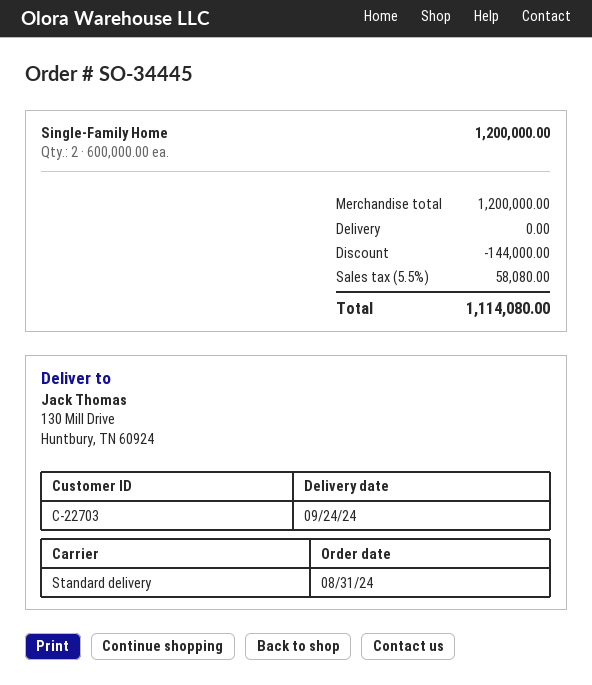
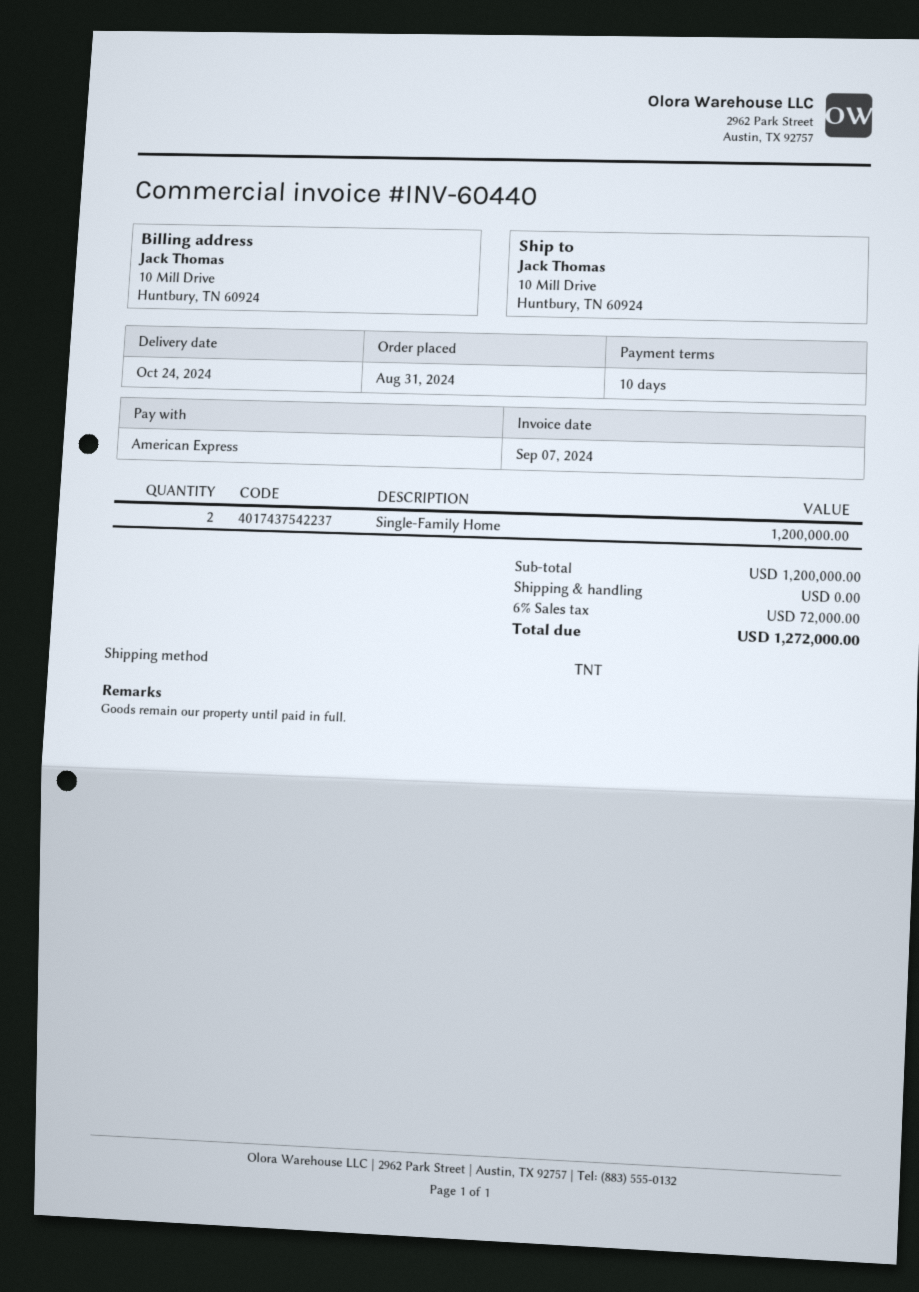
delivery date: 2024-09-24 -> 2024-10-24
shipping method: standard -> TNT
ship to: 130 Mill Drive, Huntbury, TN 60924 -> 10 Mill Drive, Huntbury, TN 60924
discount: 144000.00 -> none
tax: 5.5% = 58080.00 -> 6% = 72000.00
total: 1114080.00 -> 1272000.00

